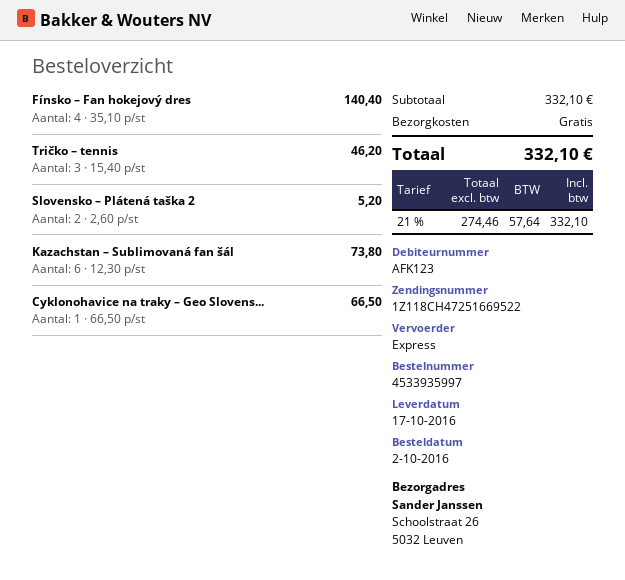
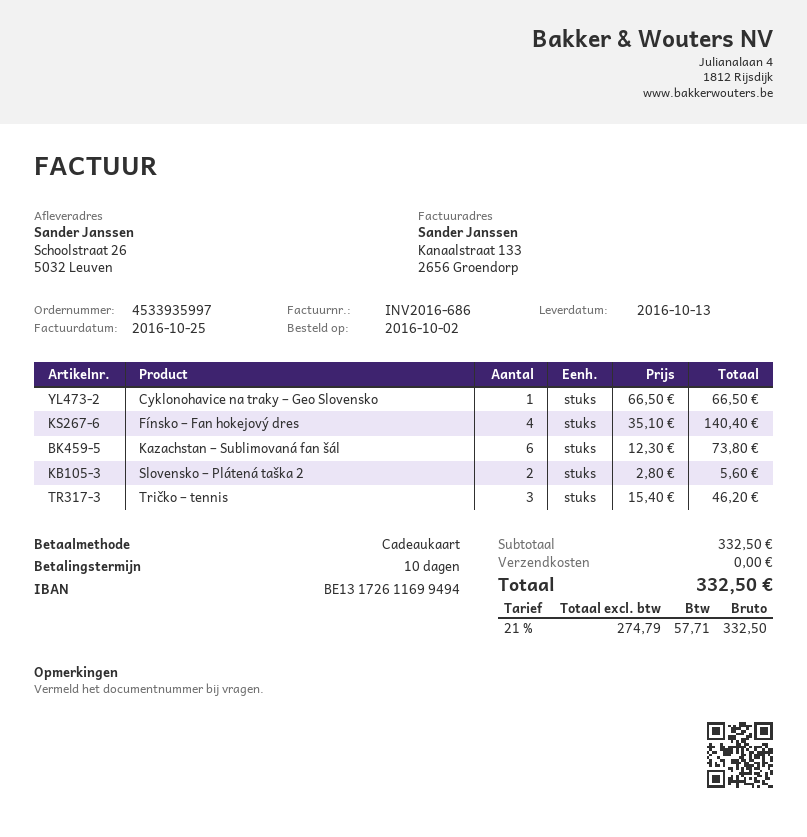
delivery date: 2016-10-17 -> 2016-10-13
Slovensko – Plátená taška 2: 2 x 2.60 = 5.20 -> 2 x 2.80 = 5.60
subtotal: 332.10 -> 332.50
net: 274.46 -> 274.79
tax: 21% = 57.64 -> 21% = 57.71
total: 332.10 -> 332.50

